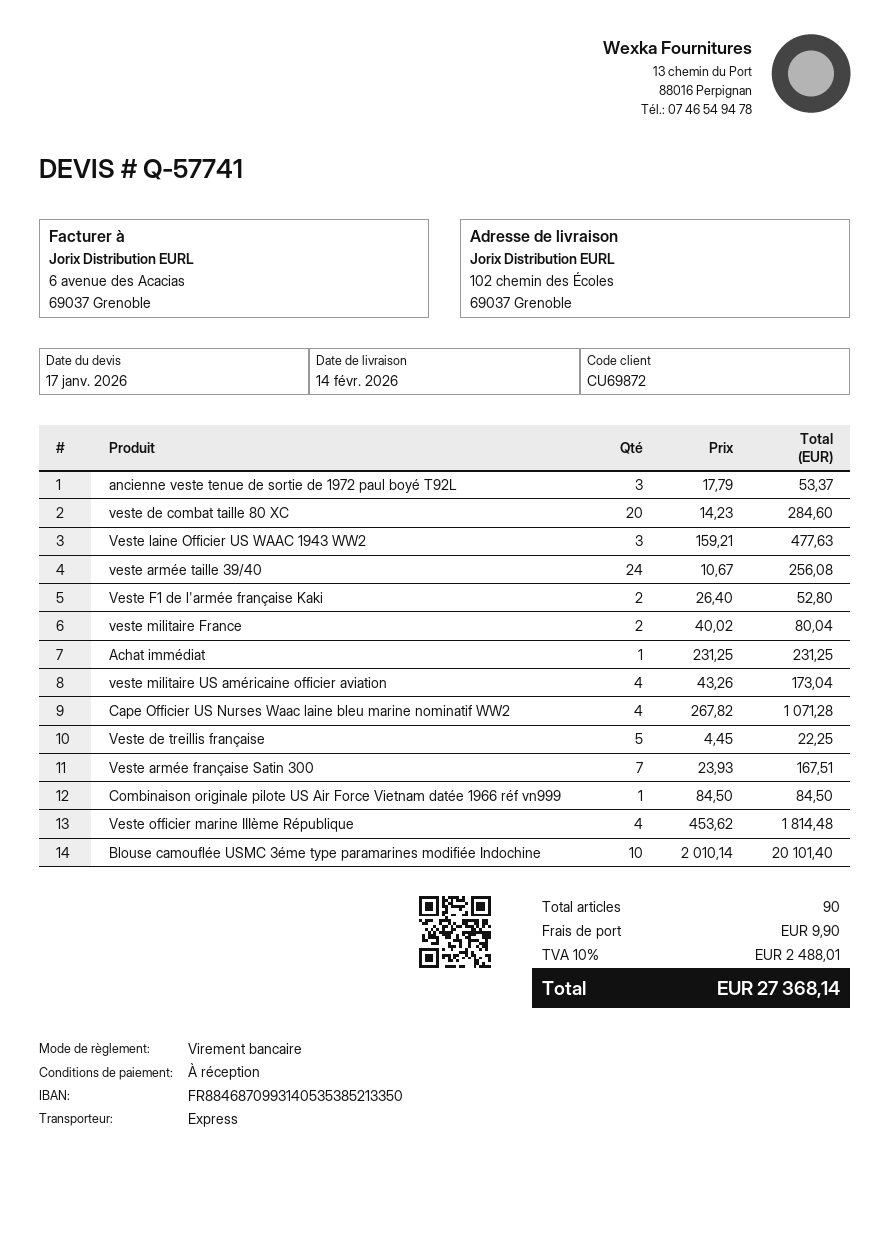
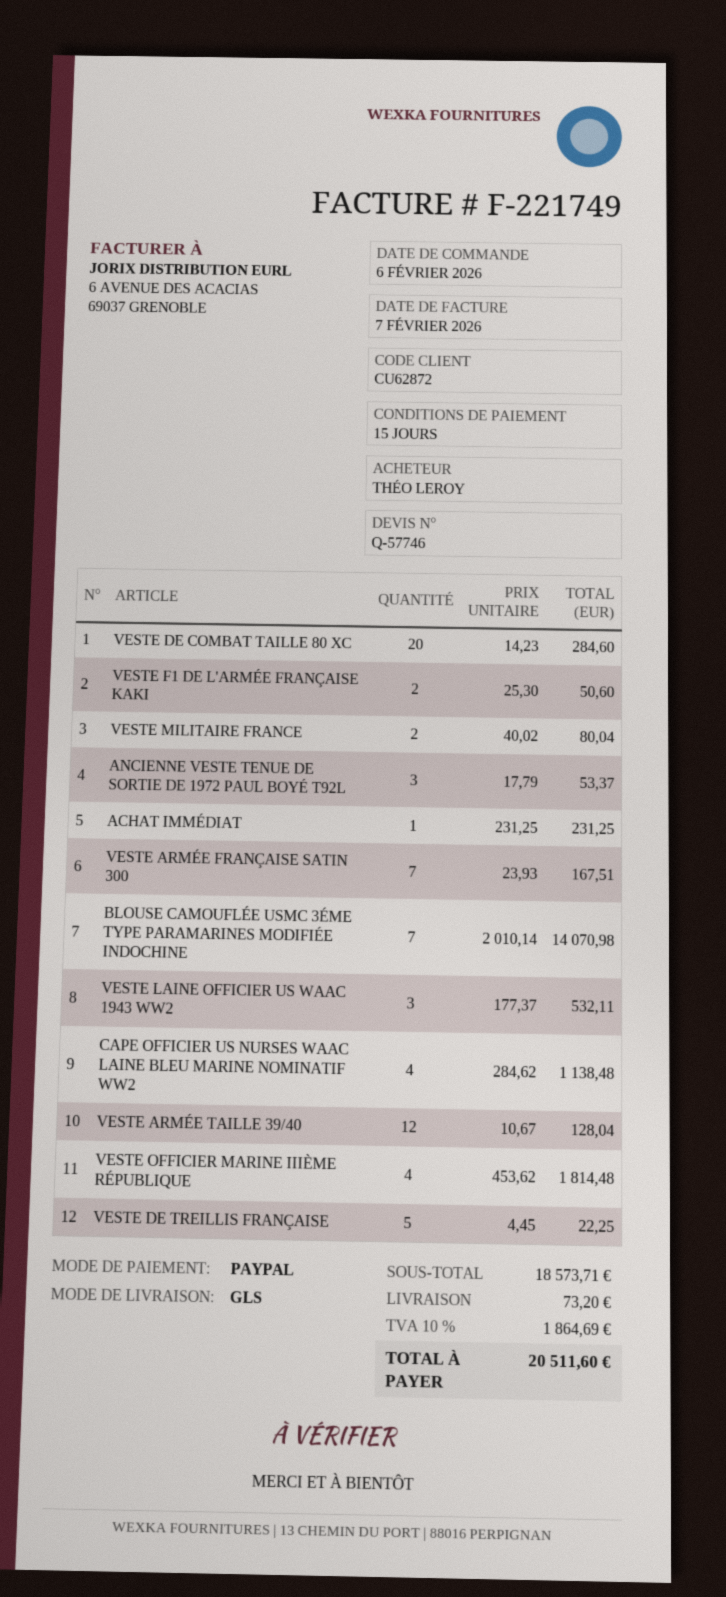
quote number: Q-57741 -> Q-57746
payment terms: on receipt -> 15 days
customer number: CU69872 -> CU62872
payment method: bank transfer -> PayPal
shipping method: express -> GLS
Veste laine Officier US WAAC 1943 WW2: 3 x 159.21 = 477.63 -> 3 x 177.37 = 532.11
veste armée taille 39/40: 24 x 10.67 = 256.08 -> 12 x 10.67 = 128.04
Veste F1 de l'armée française Kaki: 2 x 26.40 = 52.80 -> 2 x 25.30 = 50.60
veste militaire US américaine officier aviation: 4 x 43.26 = 173.04 -> none
Cape Officier US Nurses Waac laine bleu marine nominatif WW2: 4 x 267.82 = 1071.28 -> 4 x 284.62 = 1138.48
Combinaison originale pilote US Air Force Vietnam datée 1966 réf vn999: 1 x 84.50 = 84.50 -> none
Blouse camouflée USMC 3éme type paramarines modifiée Indochine: 10 x 2010.14 = 20101.40 -> 7 x 2010.14 = 14070.98
shipping: 9.90 -> 73.20
tax: 10% = 2488.01 -> 10% = 1864.69
total: 27368.14 -> 20511.60

